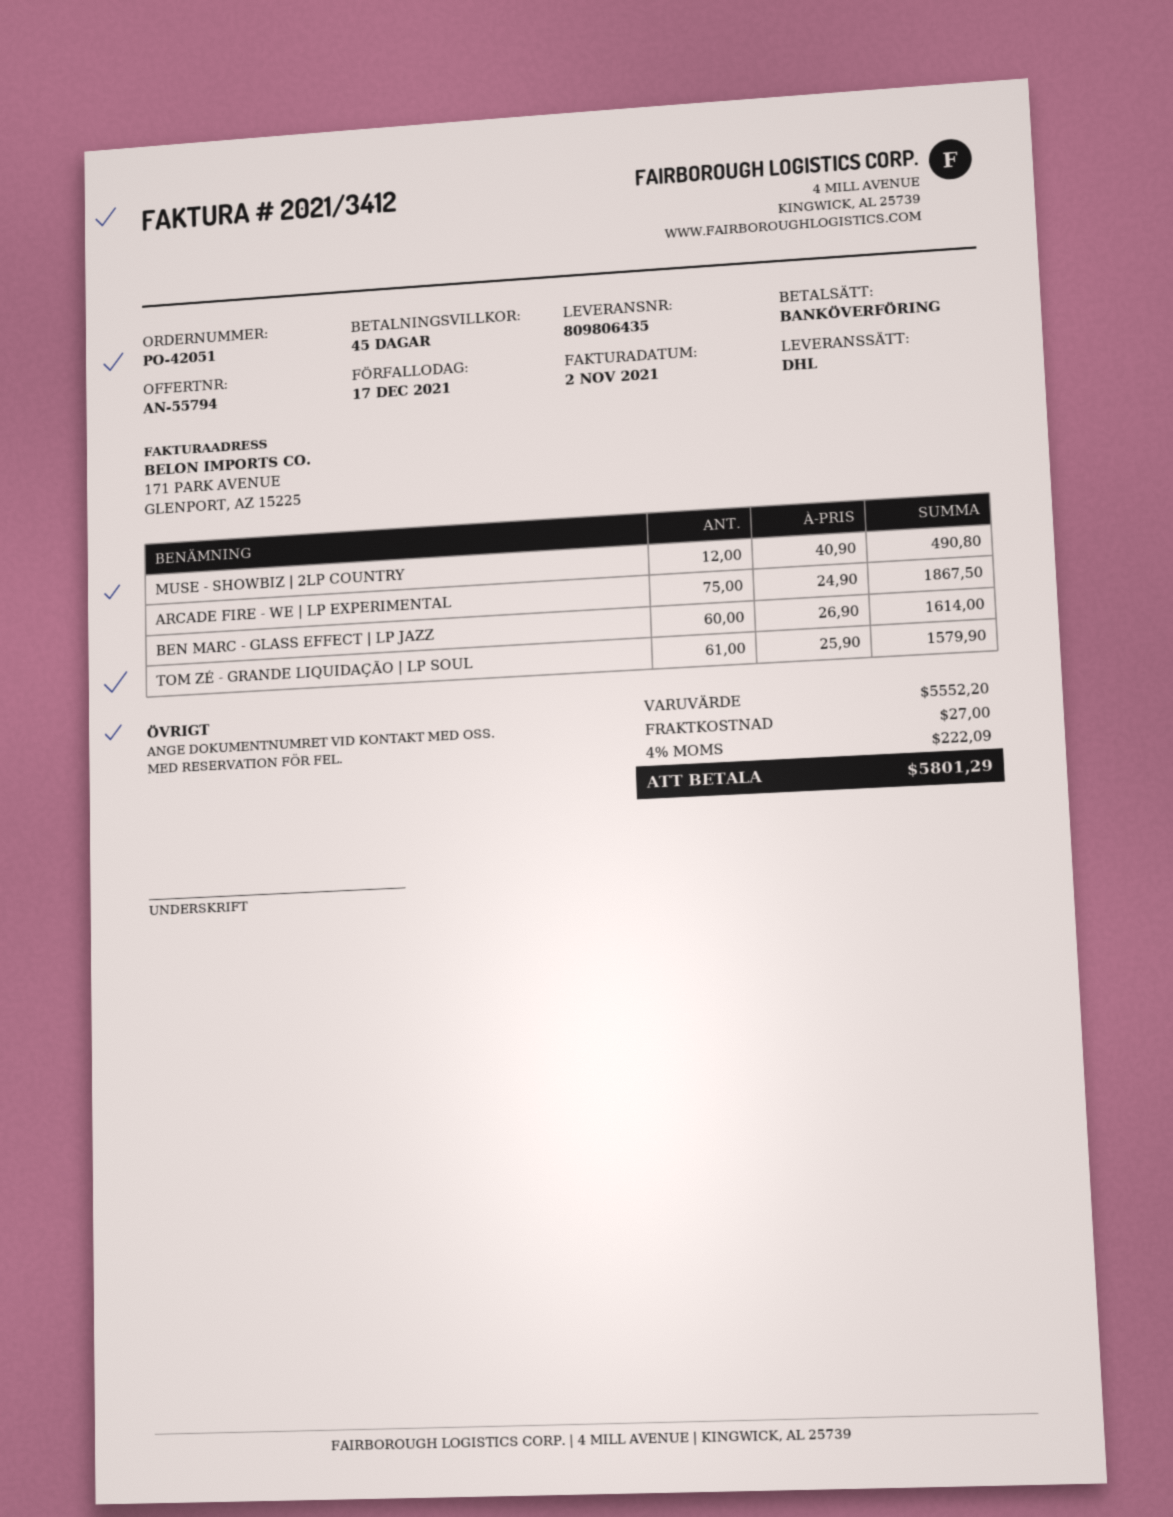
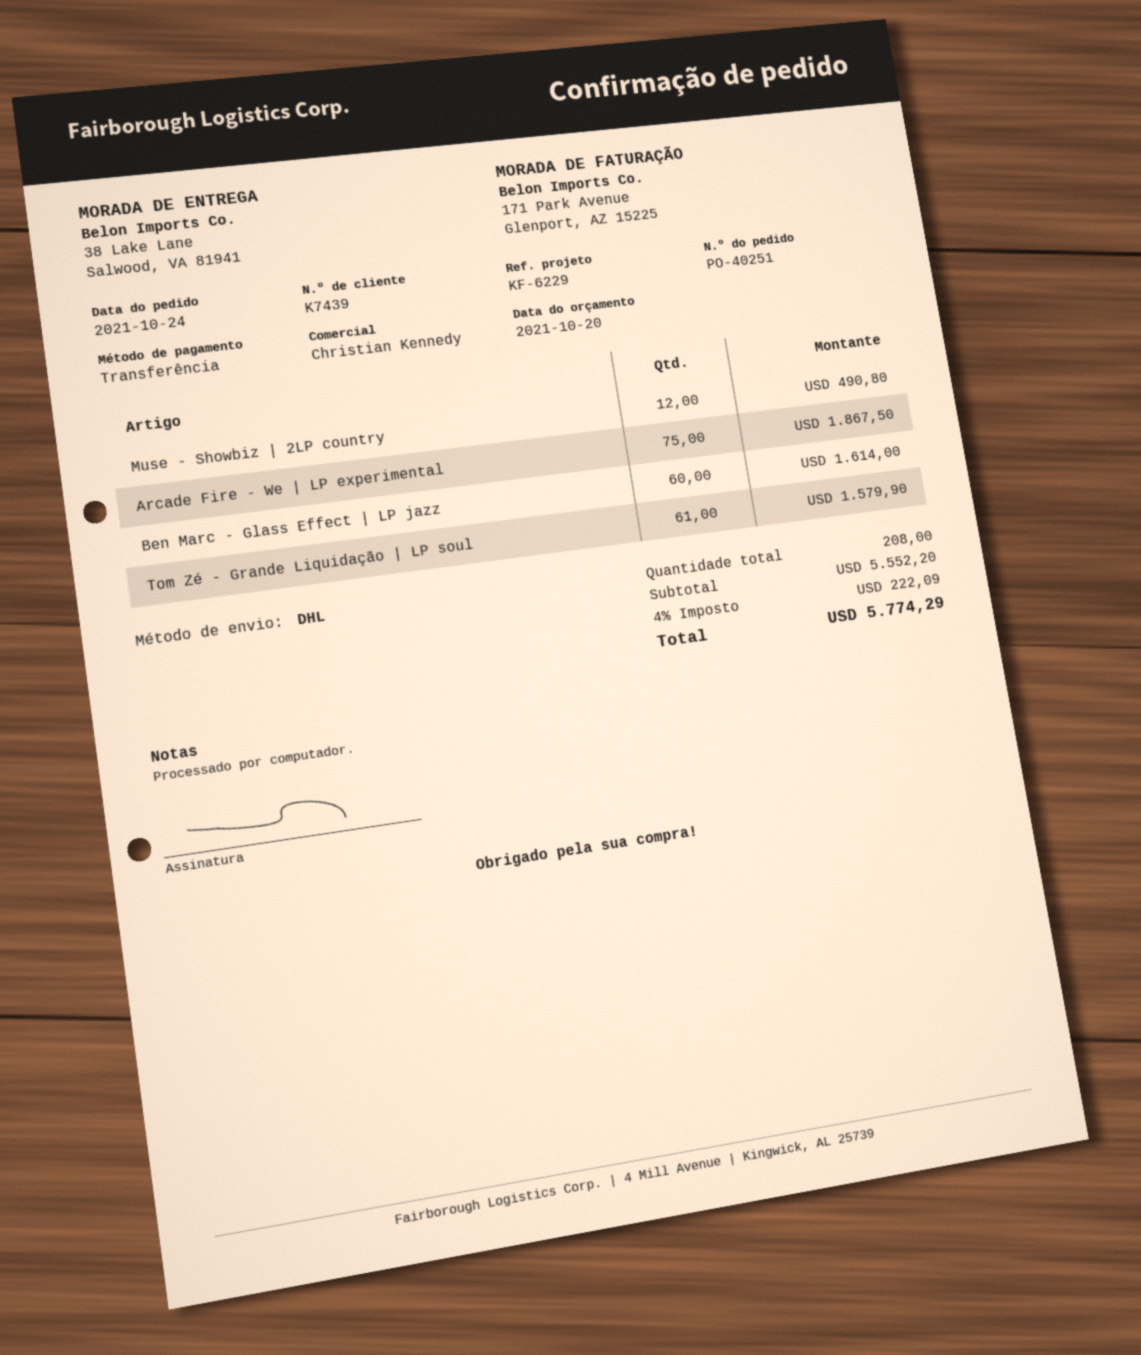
order number: PO-42051 -> PO-40251
shipping: 27.00 -> none
total: 5801.29 -> 5774.29

